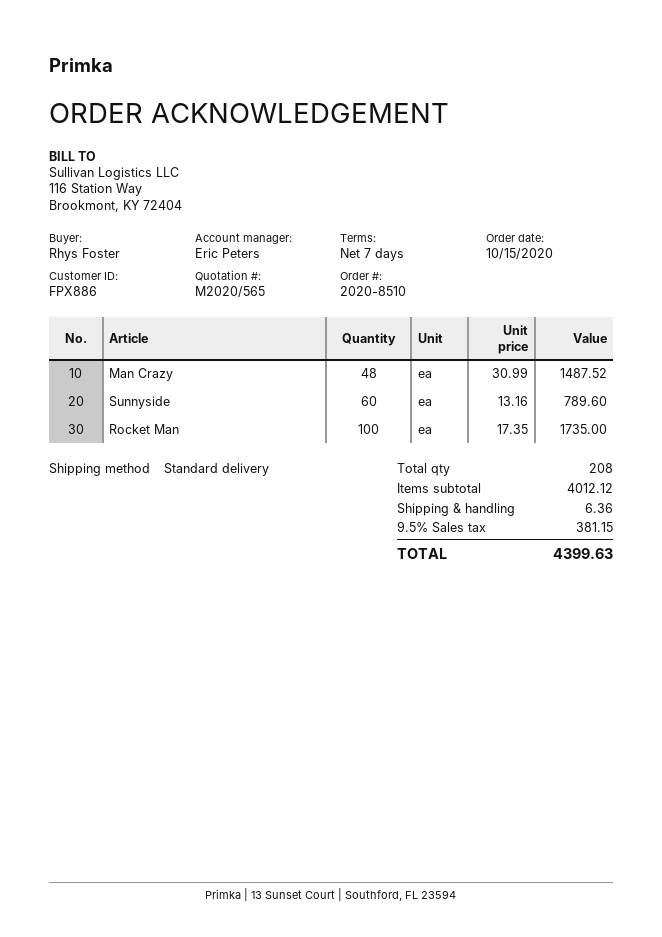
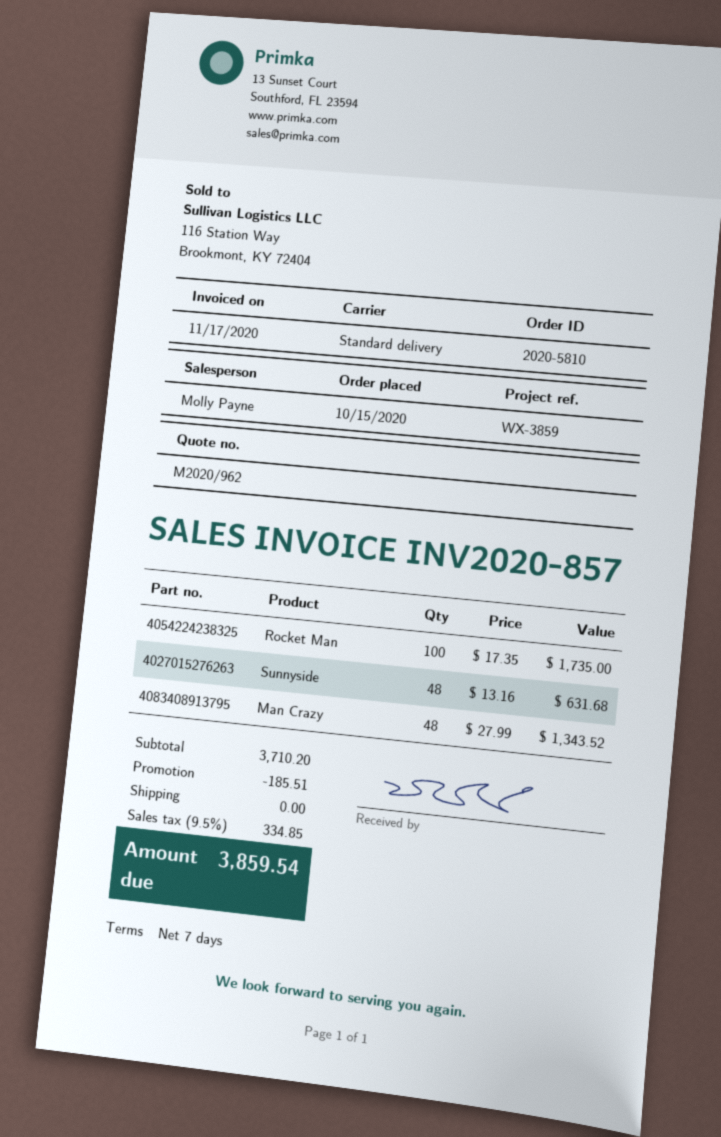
quote number: M2020/565 -> M2020/962
order number: 2020-8510 -> 2020-5810
sales rep: Eric Peters -> Molly Payne
Man Crazy: 48 x 30.99 = 1487.52 -> 48 x 27.99 = 1343.52
Sunnyside: 60 x 13.16 = 789.60 -> 48 x 13.16 = 631.68
subtotal: 4012.12 -> 3710.20
discount: none -> 185.51
shipping: 6.36 -> 0.00
tax: 9.5% = 381.15 -> 9.5% = 334.85
total: 4399.63 -> 3859.54

